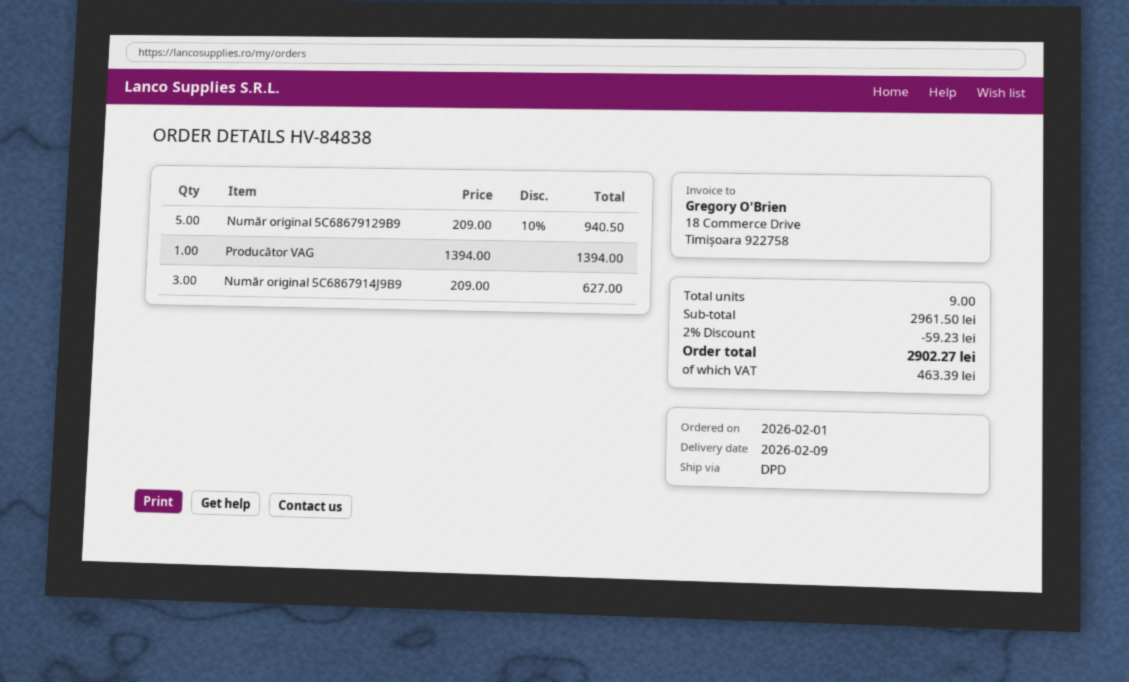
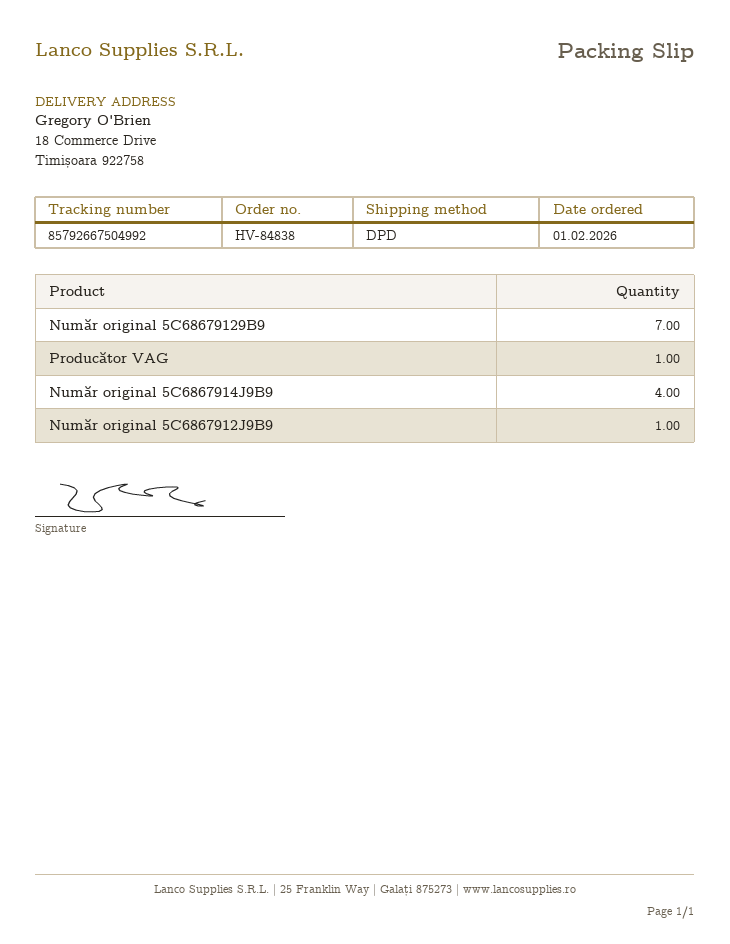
Număr original 5C68679129B9: 5 -> 7
Număr original 5C6867914J9B9: 3 -> 4
Număr original 5C6867912J9B9: none -> 1

